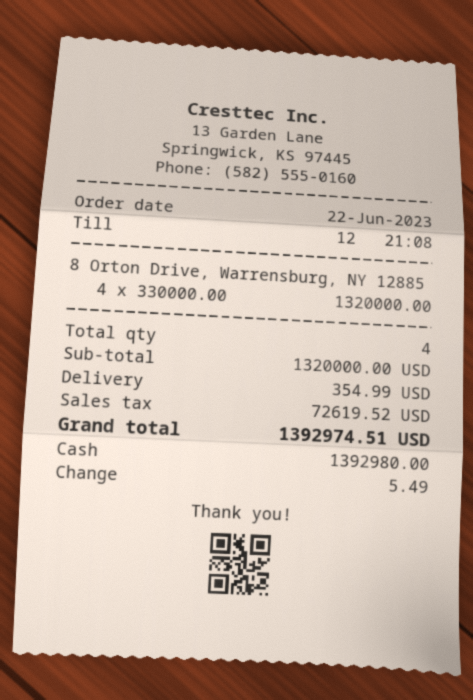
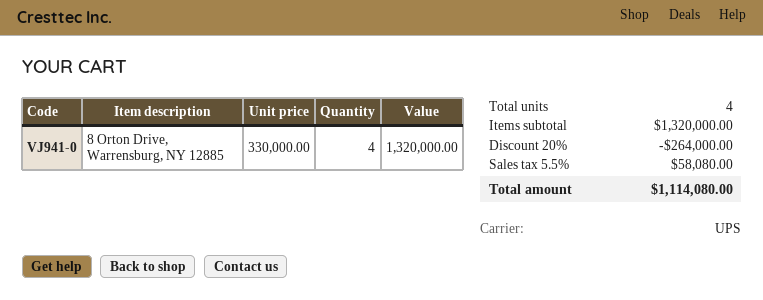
discount: none -> 20% = 264000.00
shipping: 354.99 -> none
tax: 72619.52 -> 58080.00
total: 1392974.51 -> 1114080.00

